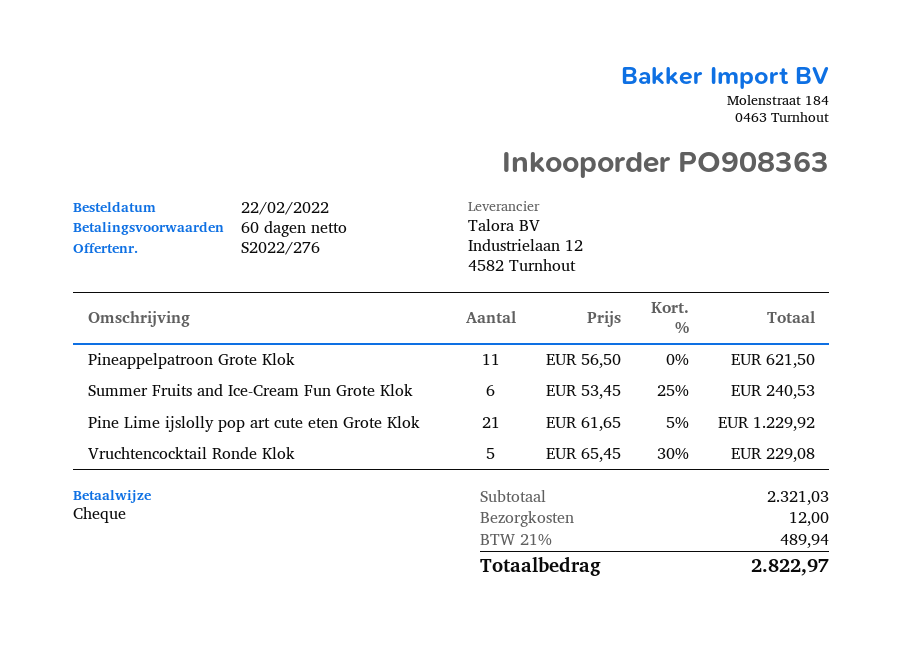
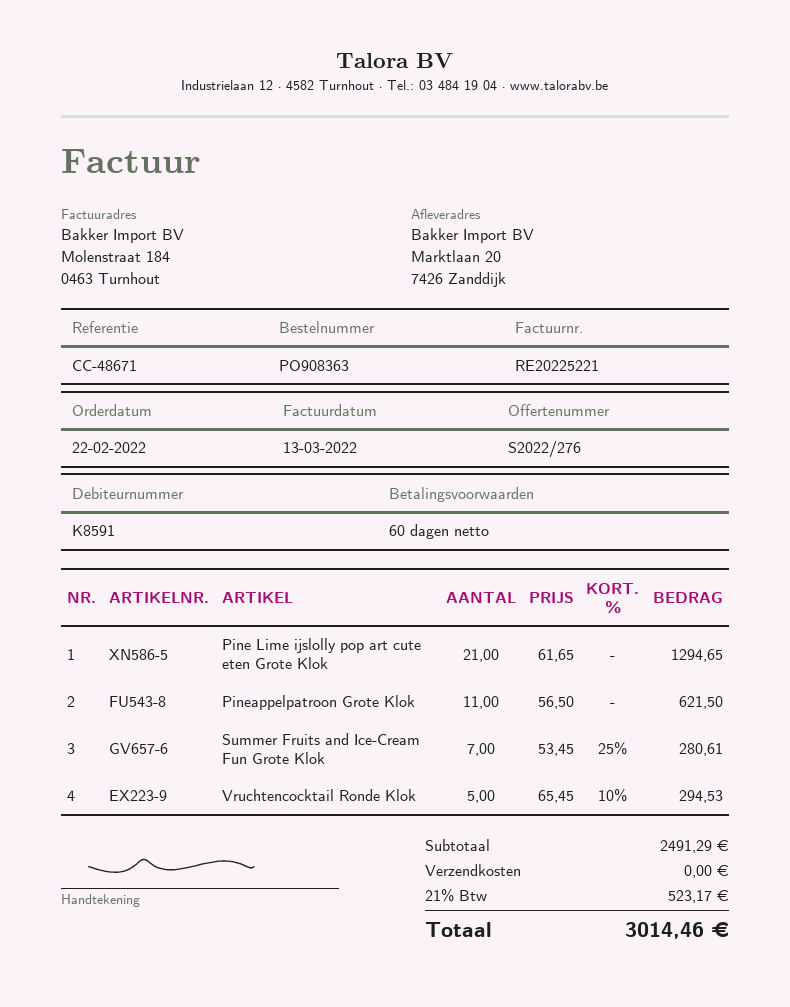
Summer Fruits and Ice-Cream Fun Grote Klok: 6 x 53.45 - 25% = 240.53 -> 7 x 53.45 - 25% = 280.61
Pine Lime ijslolly pop art cute eten Grote Klok: 21 x 61.65 - 5% = 1229.92 -> 21 x 61.65 = 1294.65
Vruchtencocktail Ronde Klok: 5 x 65.45 - 30% = 229.08 -> 5 x 65.45 - 10% = 294.53
subtotal: 2321.03 -> 2491.29
shipping: 12.00 -> 0.00
tax: 21% = 489.94 -> 21% = 523.17
total: 2822.97 -> 3014.46

